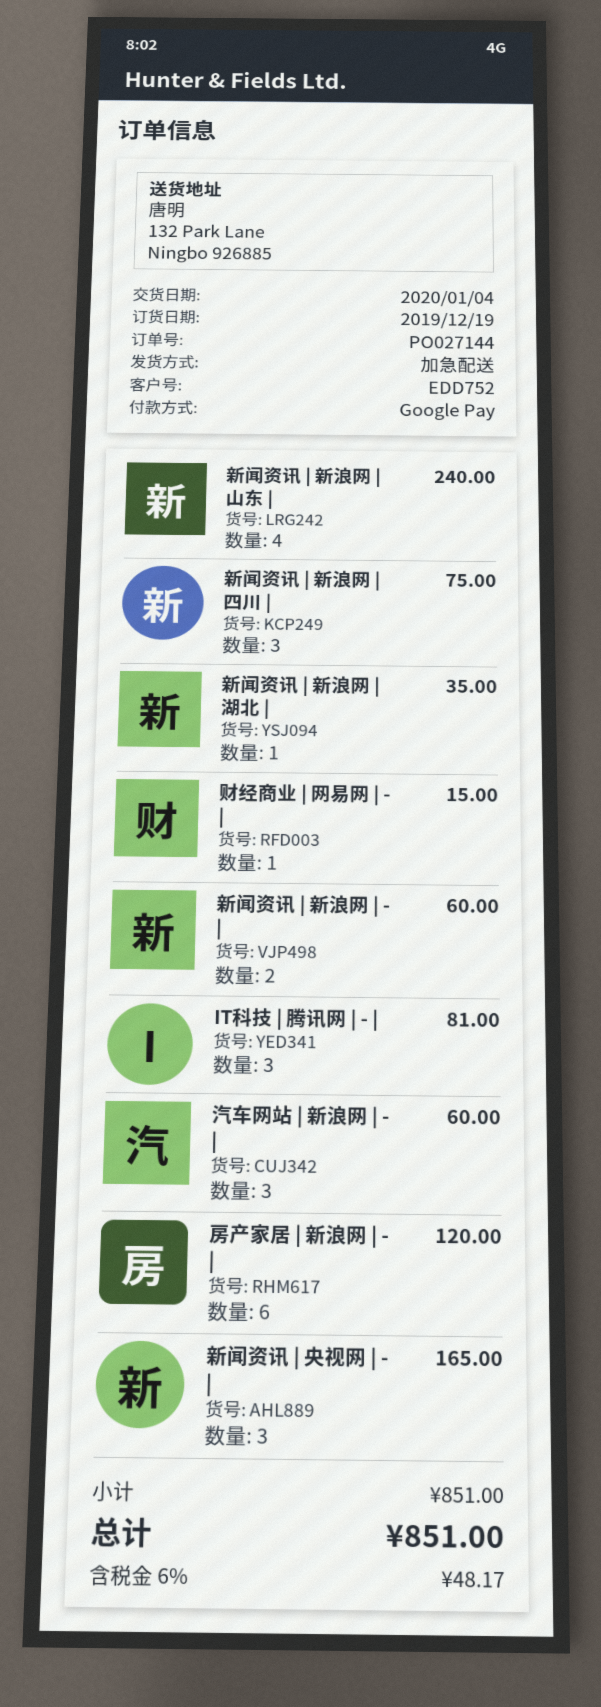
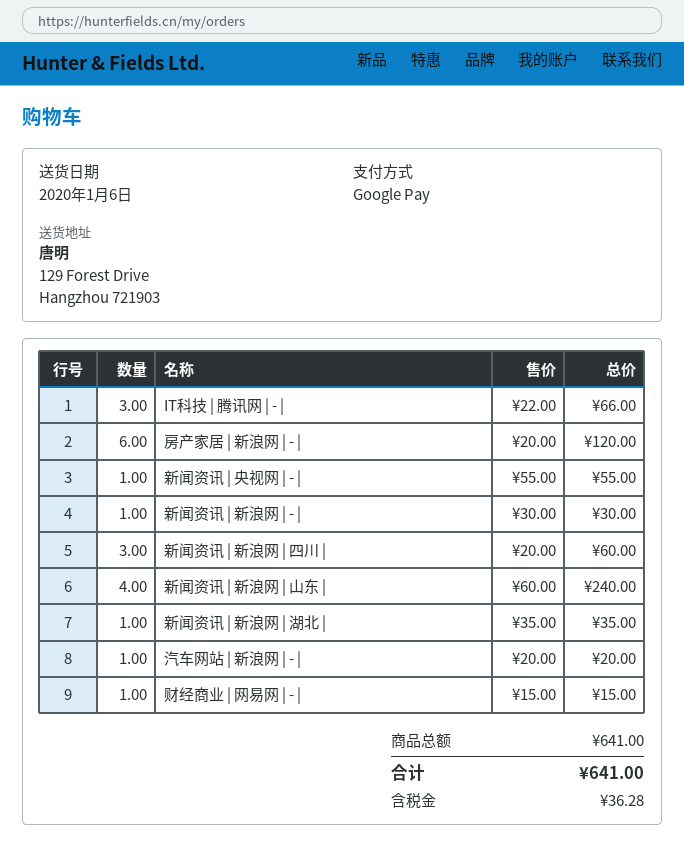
delivery date: 2020-01-04 -> 2020-01-06
ship to: 132 Park Lane, Ningbo 926885 -> 129 Forest Drive, Hangzhou 721903
新闻资讯 | 新浪网 | 四川 |: 3 for 75.00 -> 3 for 60.00
新闻资讯 | 新浪网 | - |: 2 for 60.00 -> 1 for 30.00
IT科技 | 腾讯网 | - |: 3 for 81.00 -> 3 for 66.00
汽车网站 | 新浪网 | - |: 3 for 60.00 -> 1 for 20.00
新闻资讯 | 央视网 | - |: 3 for 165.00 -> 1 for 55.00
subtotal: 851.00 -> 641.00
tax: 48.17 -> 36.28
total: 851.00 -> 641.00

